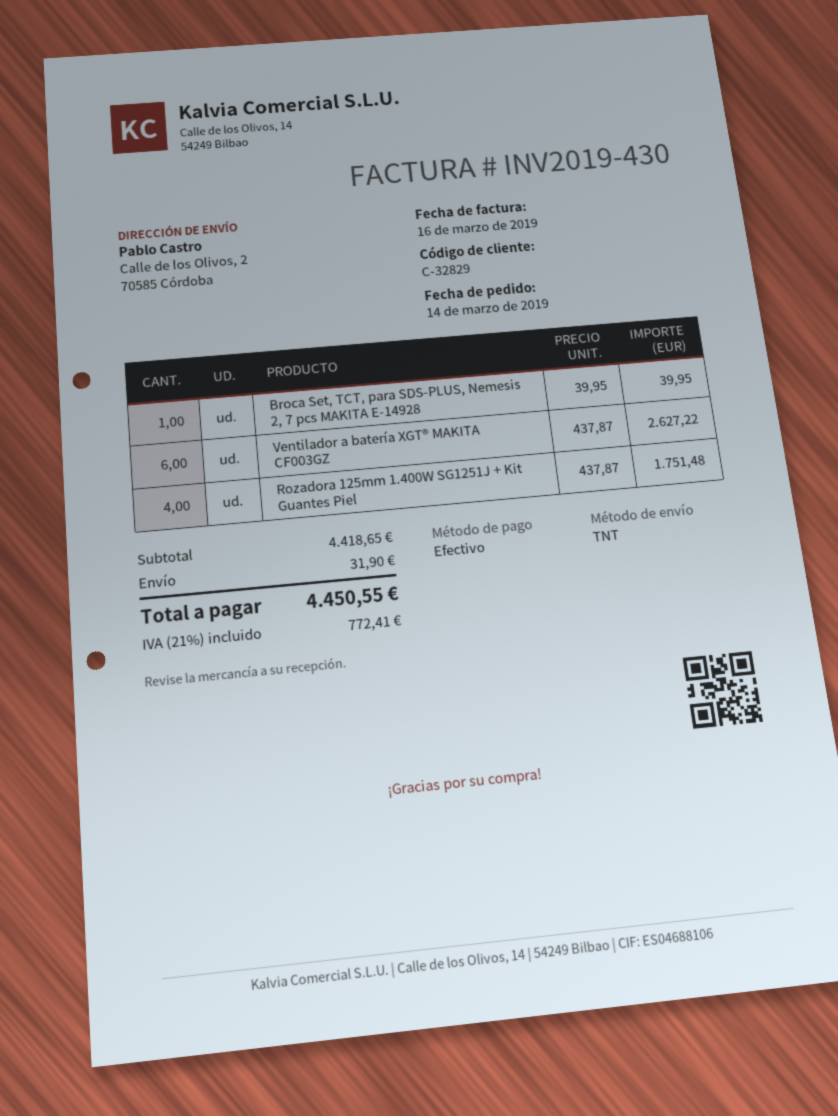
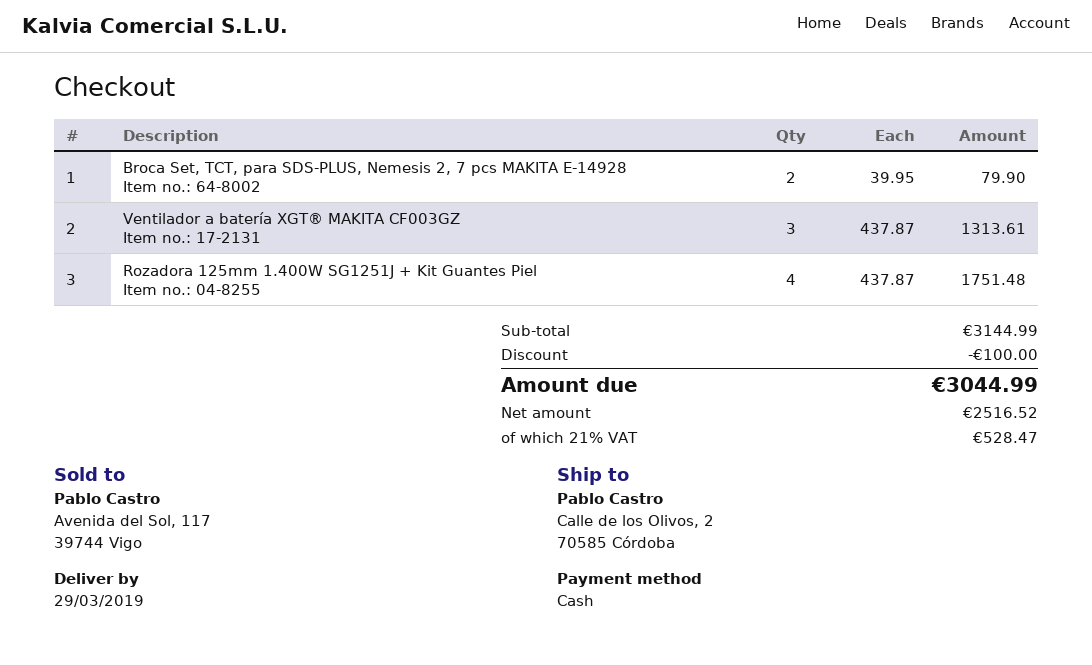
Broca Set, TCT, para SDS-PLUS, Nemesis 2, 7 pcs MAKITA E-14928: 1 x 39.95 = 39.95 -> 2 x 39.95 = 79.90
Ventilador a batería XGT® MAKITA CF003GZ: 6 x 437.87 = 2627.22 -> 3 x 437.87 = 1313.61
subtotal: 4418.65 -> 3144.99
discount: none -> 100.00
shipping: 31.90 -> none
tax: 21% = 772.41 -> 21% = 528.47
total: 4450.55 -> 3044.99

